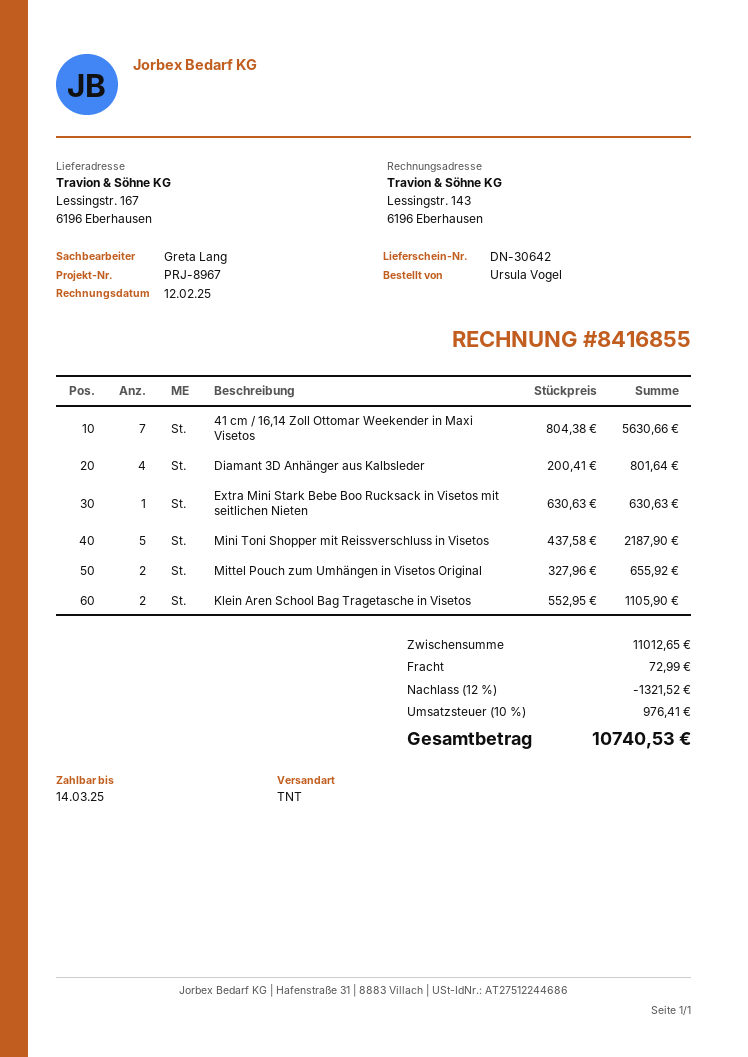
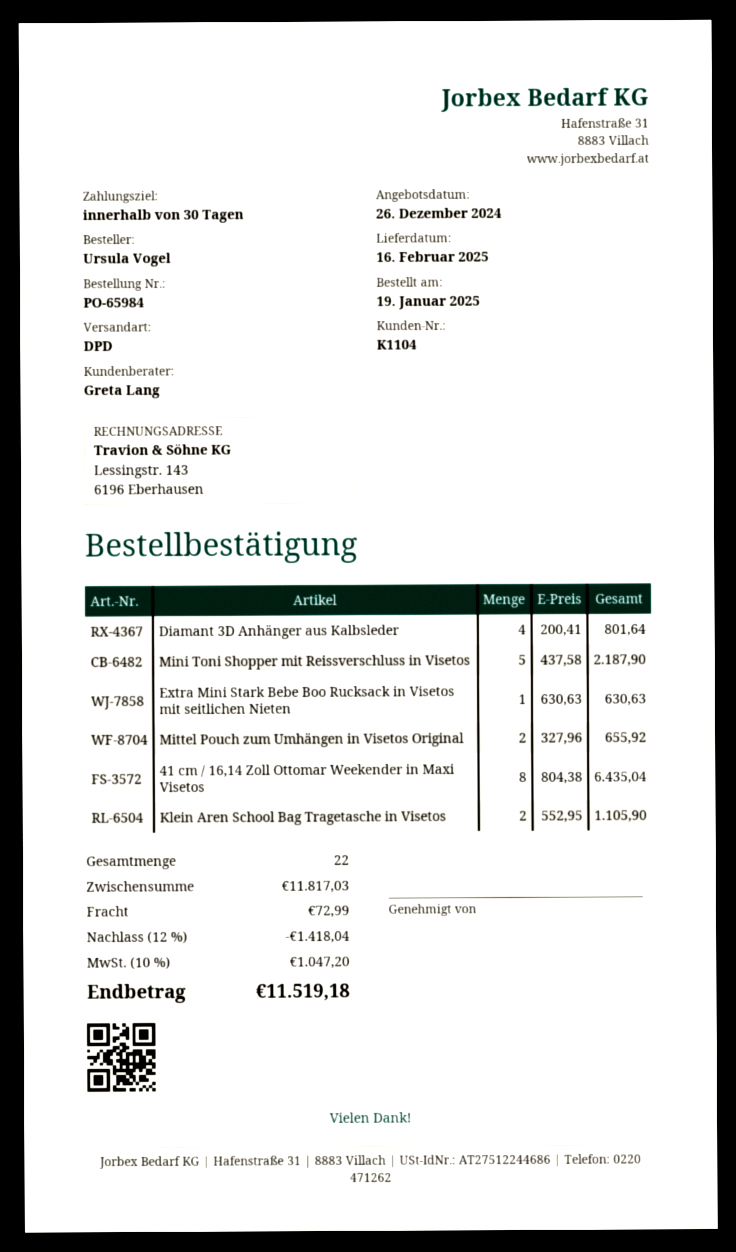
shipping method: TNT -> DPD
41 cm / 16,14 Zoll Ottomar Weekender in Maxi Visetos: 7 x 804.38 = 5630.66 -> 8 x 804.38 = 6435.04
subtotal: 11012.65 -> 11817.03
discount: 12% = 1321.52 -> 12% = 1418.04
tax: 10% = 976.41 -> 10% = 1047.20
total: 10740.53 -> 11519.18

